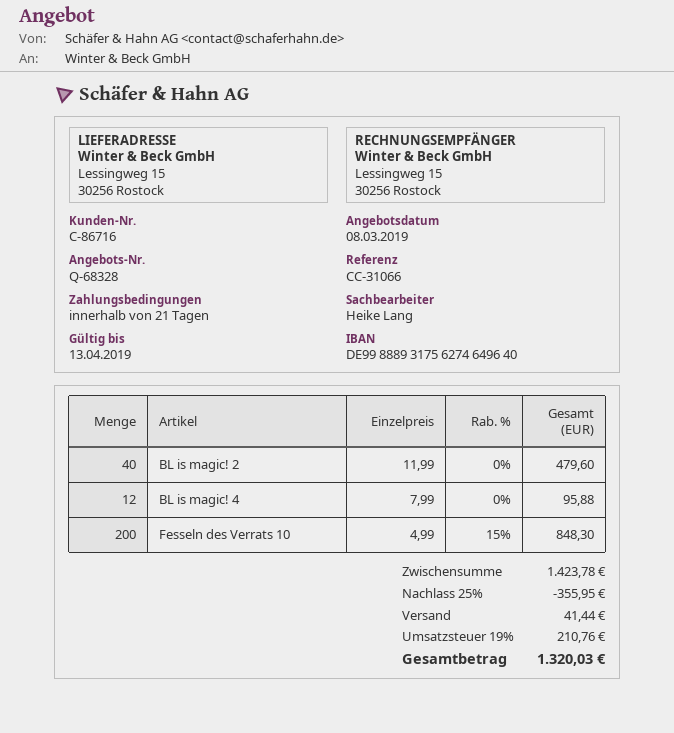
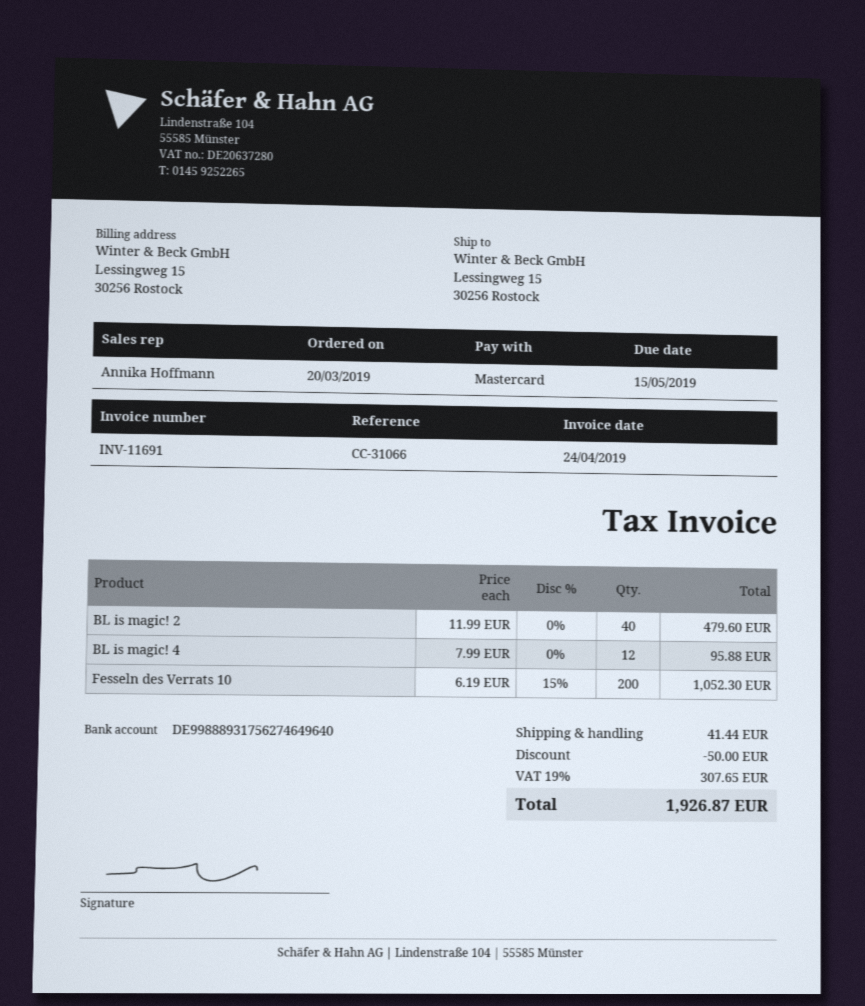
sales rep: Heike Lang -> Annika Hoffmann
Fesseln des Verrats 10: 200 x 4.99 - 15% = 848.30 -> 200 x 6.19 - 15% = 1052.30
discount: 355.95 -> 50.00
tax: 19% = 210.76 -> 19% = 307.65
total: 1320.03 -> 1926.87

